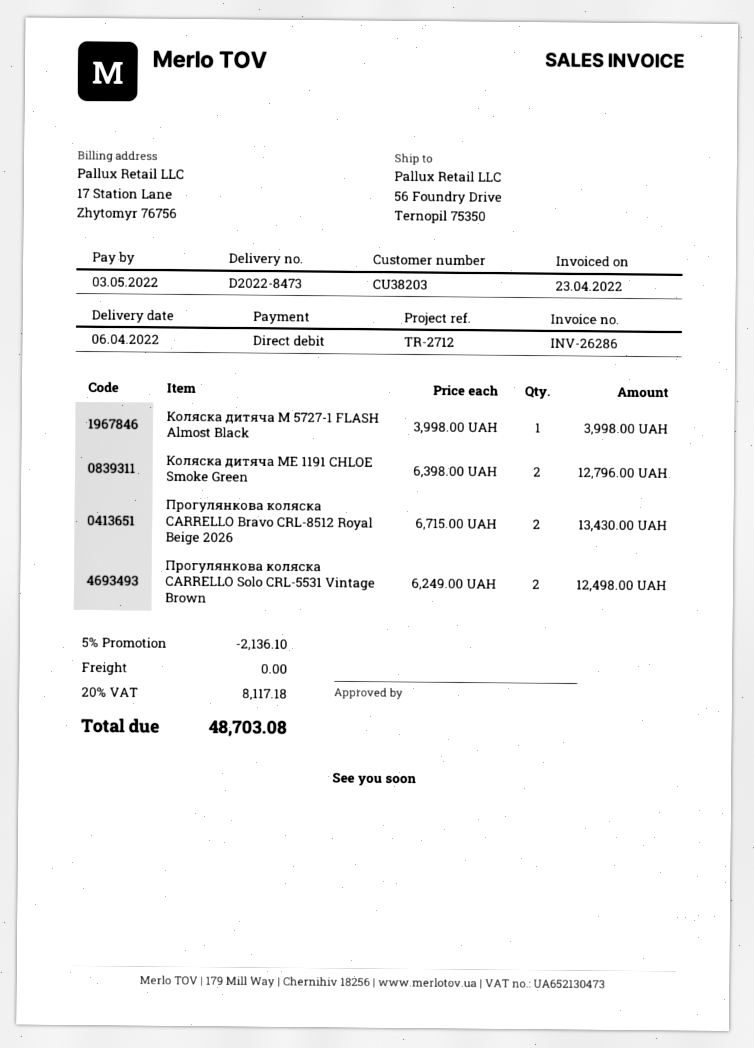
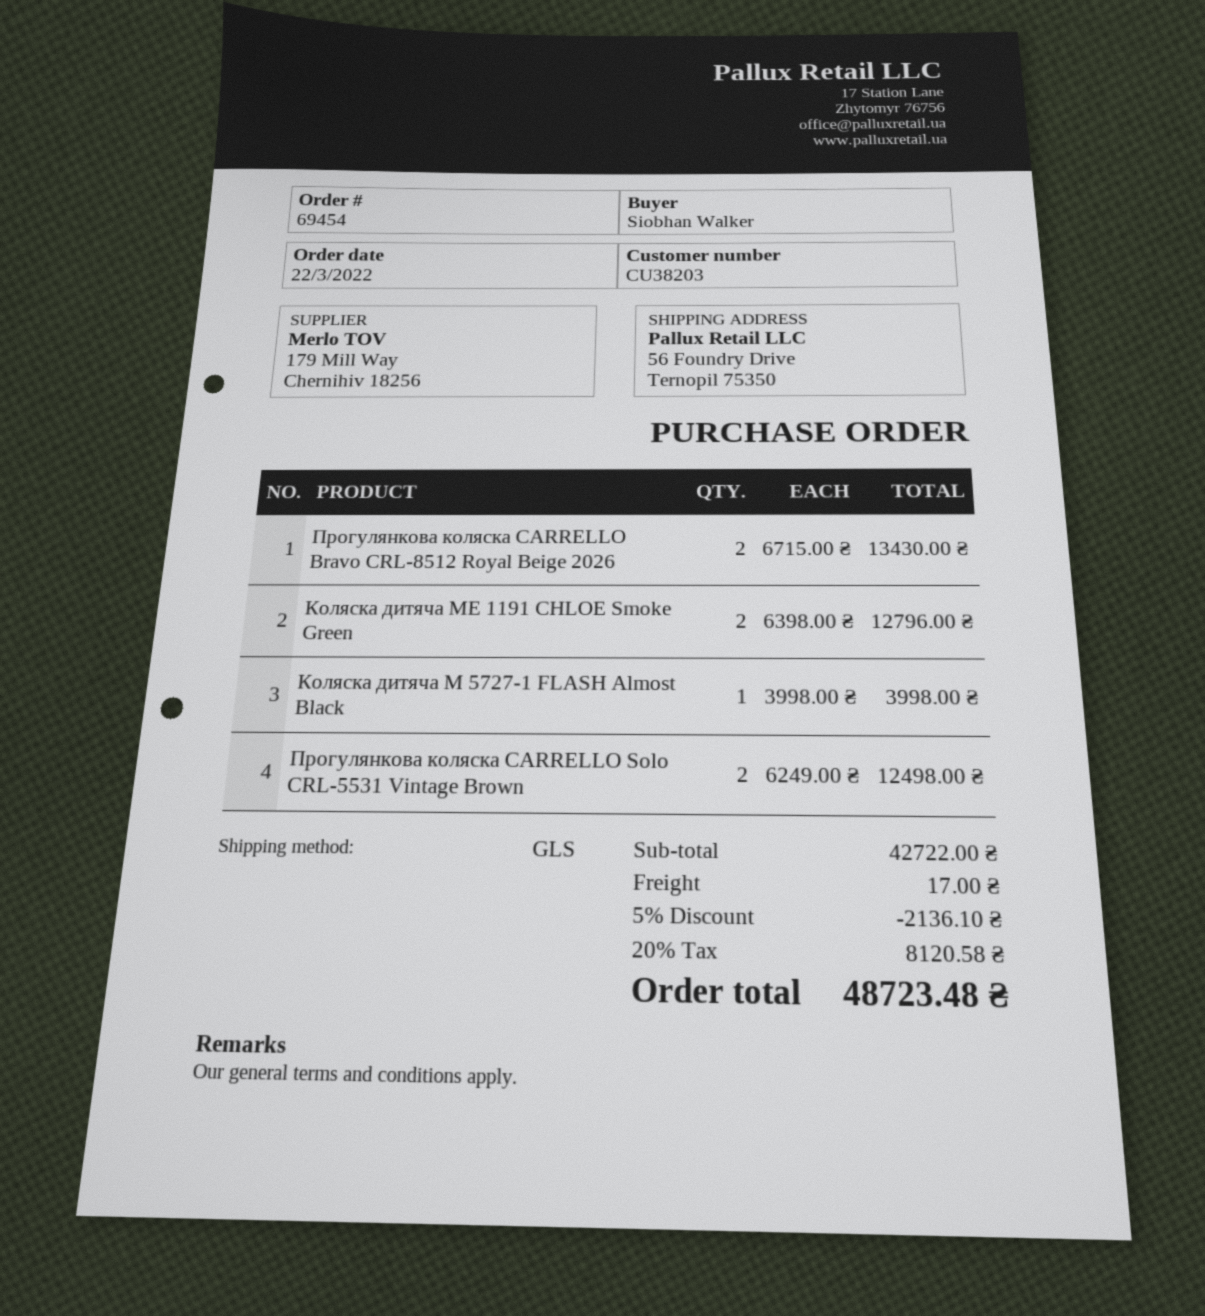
shipping: 0.00 -> 17.00
tax: 20% = 8117.18 -> 20% = 8120.58
total: 48703.08 -> 48723.48

